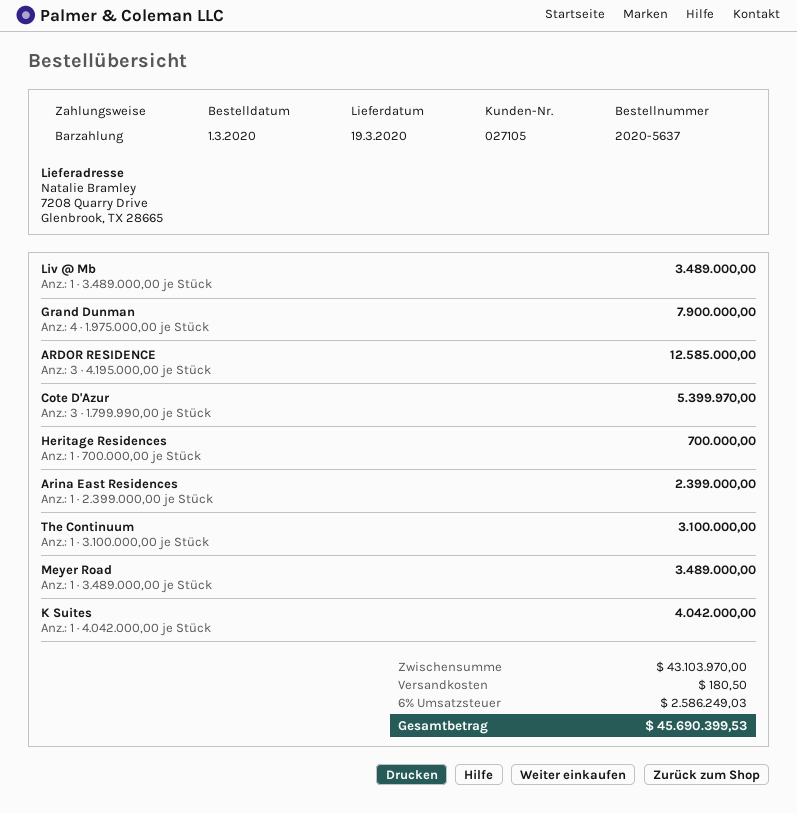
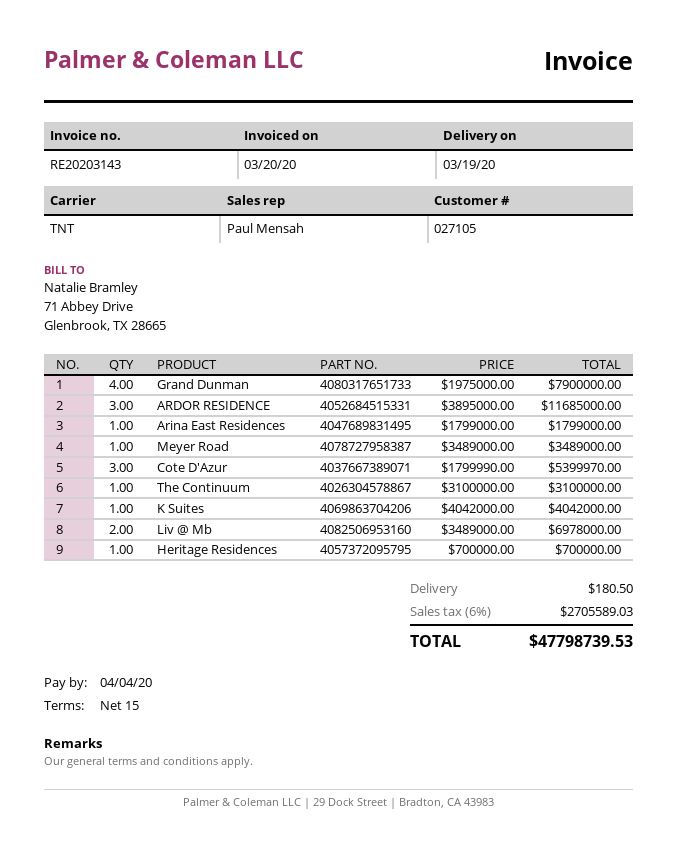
Liv @ Mb: 1 x 3489000.00 = 3489000.00 -> 2 x 3489000.00 = 6978000.00
ARDOR RESIDENCE: 3 x 4195000.00 = 12585000.00 -> 3 x 3895000.00 = 11685000.00
Arina East Residences: 1 x 2399000.00 = 2399000.00 -> 1 x 1799000.00 = 1799000.00
tax: 6% = 2586249.03 -> 6% = 2705589.03
total: 45690399.53 -> 47798739.53

